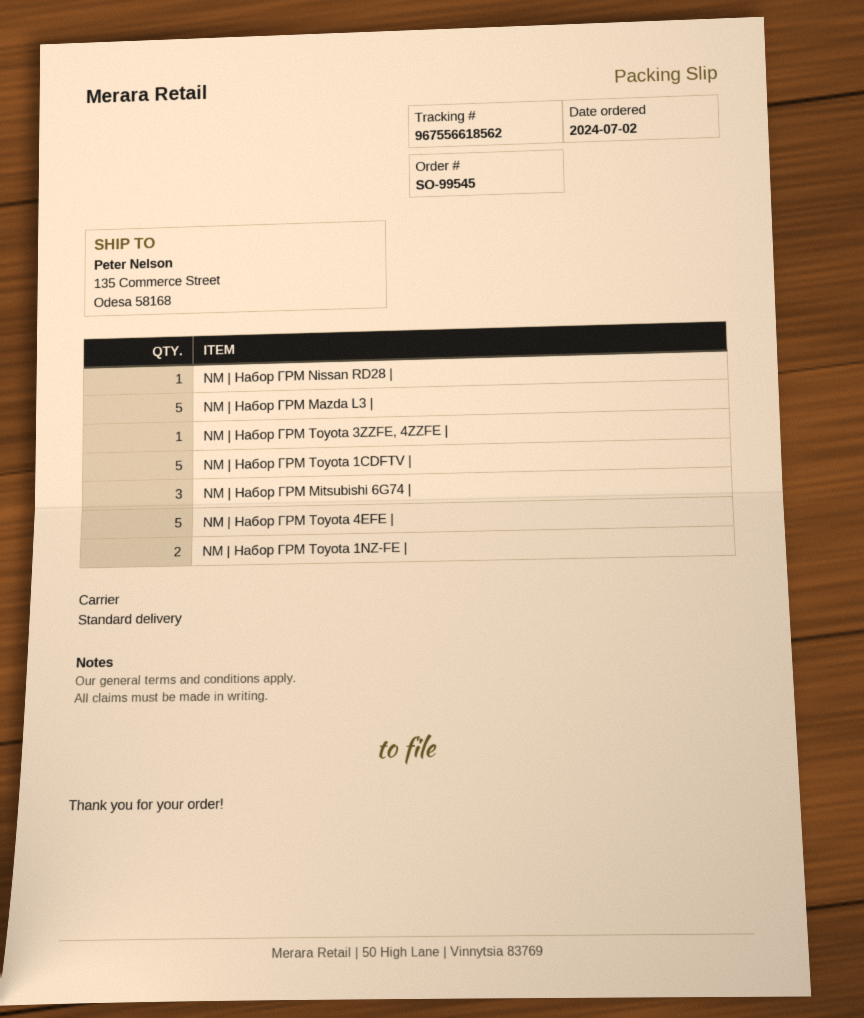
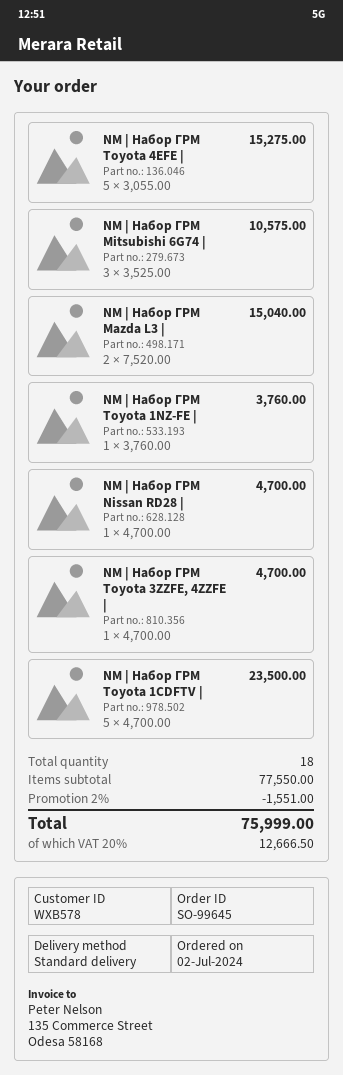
order number: SO-99545 -> SO-99645
NM | Набор ГРМ Mazda L3 |: 5 -> 2
NM | Набор ГРМ Toyota 1NZ-FE |: 2 -> 1

